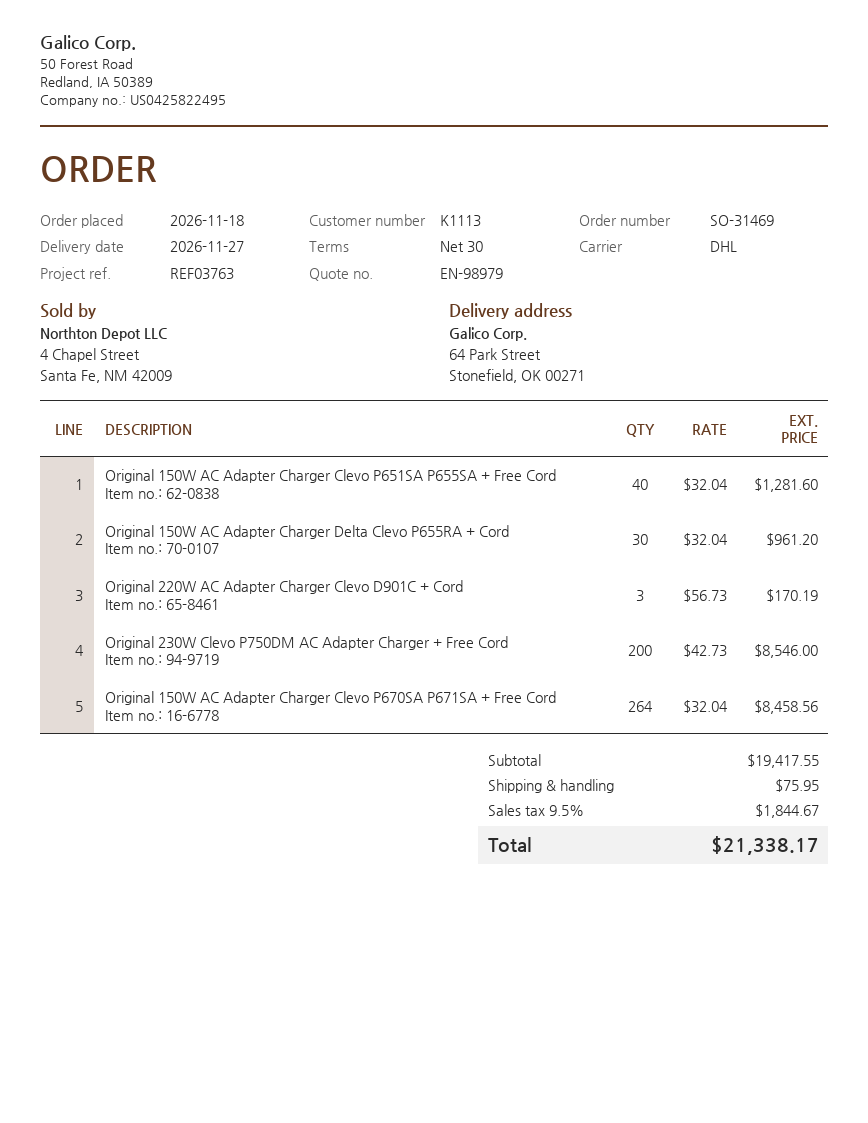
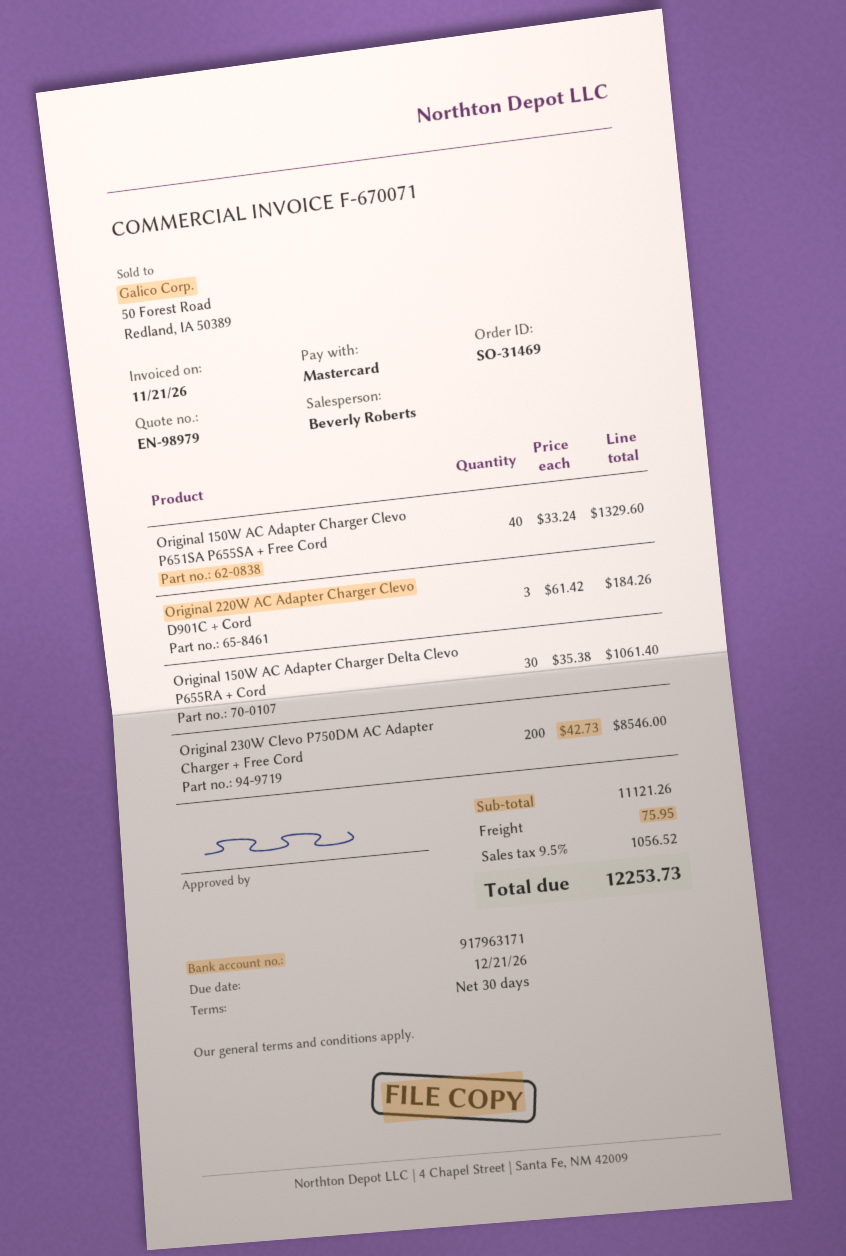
Original 150W AC Adapter Charger Clevo P651SA P655SA + Free Cord: 40 x 32.04 = 1281.60 -> 40 x 33.24 = 1329.60
Original 150W AC Adapter Charger Delta Clevo P655RA + Cord: 30 x 32.04 = 961.20 -> 30 x 35.38 = 1061.40
Original 220W AC Adapter Charger Clevo D901C + Cord: 3 x 56.73 = 170.19 -> 3 x 61.42 = 184.26
Original 150W AC Adapter Charger Clevo P670SA P671SA + Free Cord: 264 x 32.04 = 8458.56 -> none
subtotal: 19417.55 -> 11121.26
tax: 9.5% = 1844.67 -> 9.5% = 1056.52
total: 21338.17 -> 12253.73

